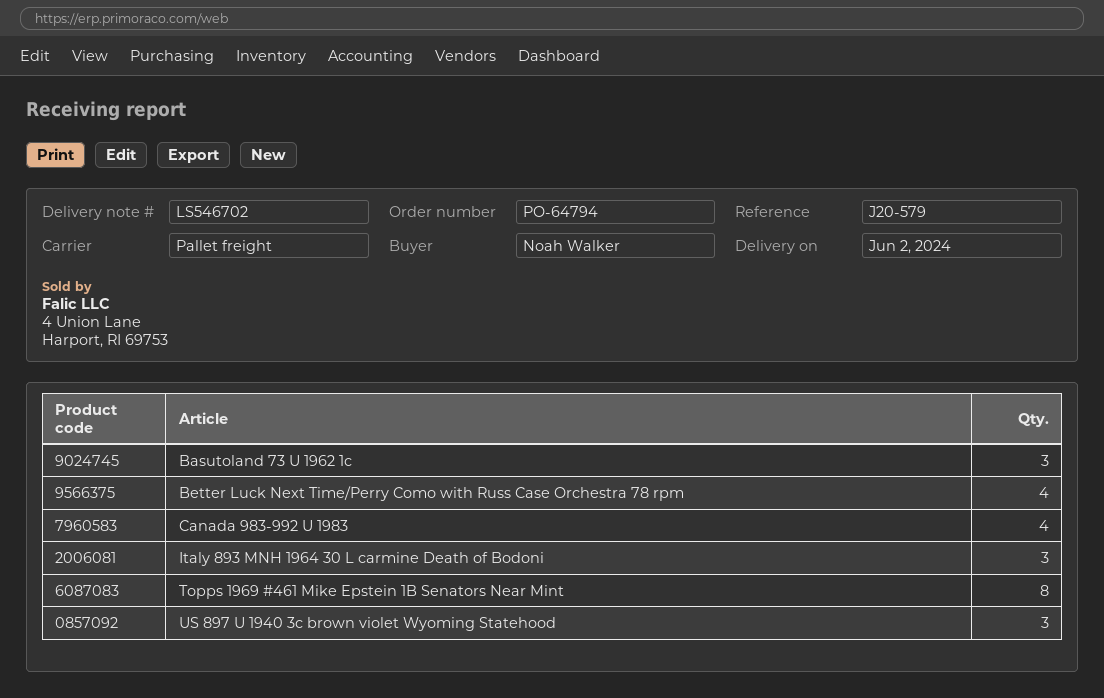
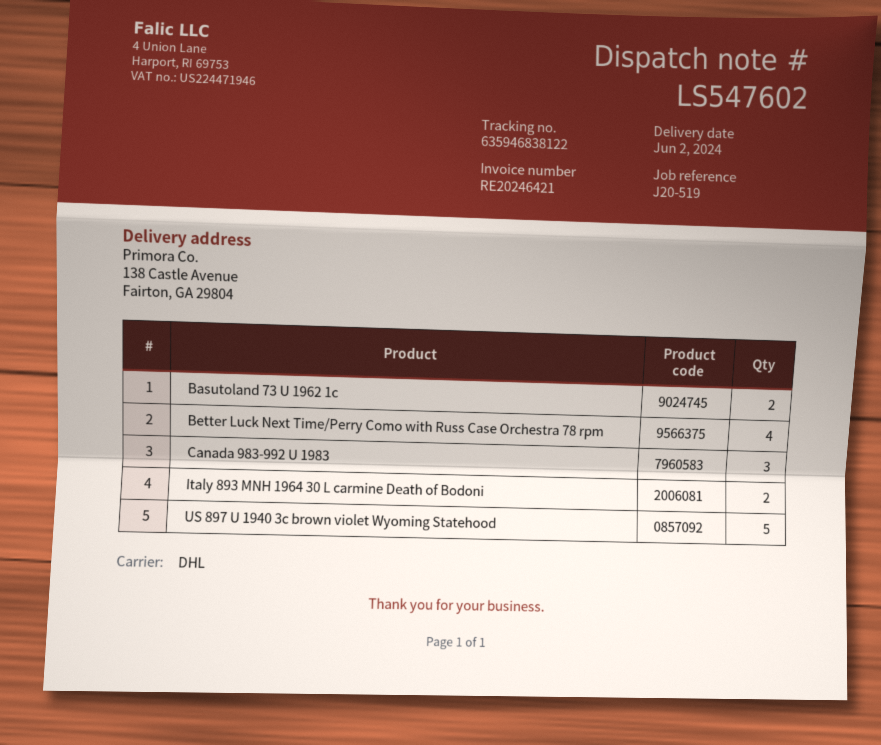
delivery note number: LS546702 -> LS547602
reference: J20-579 -> J20-519
shipping method: pallet freight -> DHL
Basutoland 73 U 1962 1c: 3 -> 2
Canada 983-992 U 1983: 4 -> 3
Italy 893 MNH 1964 30 L carmine Death of Bodoni: 3 -> 2
Topps 1969 #461 Mike Epstein 1B Senators Near Mint: 8 -> none
US 897 U 1940 3c brown violet Wyoming Statehood: 3 -> 5

